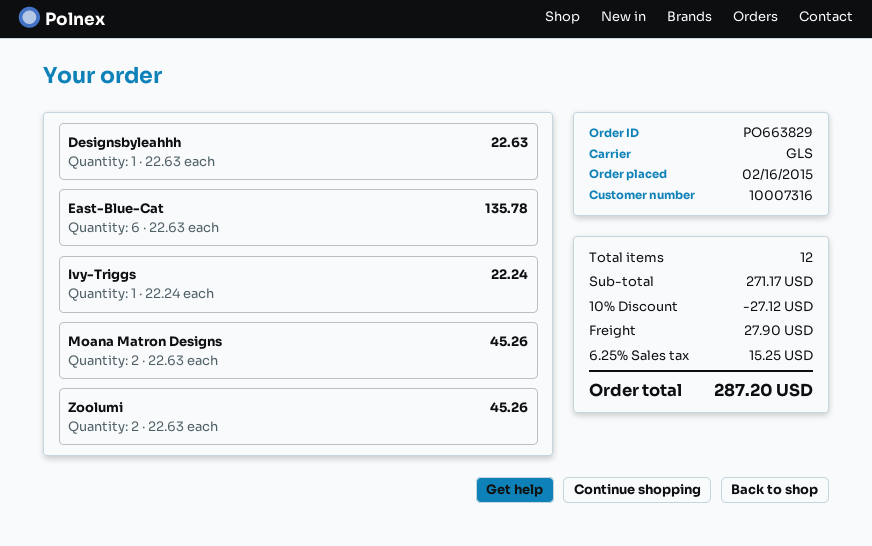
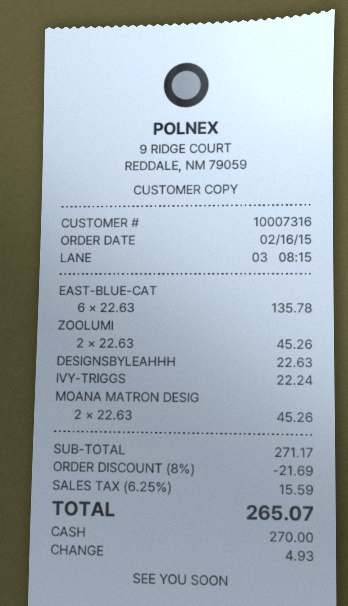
discount: 10% = 27.12 -> 8% = 21.69
shipping: 27.90 -> none
tax: 6.25% = 15.25 -> 6.25% = 15.59
total: 287.20 -> 265.07

